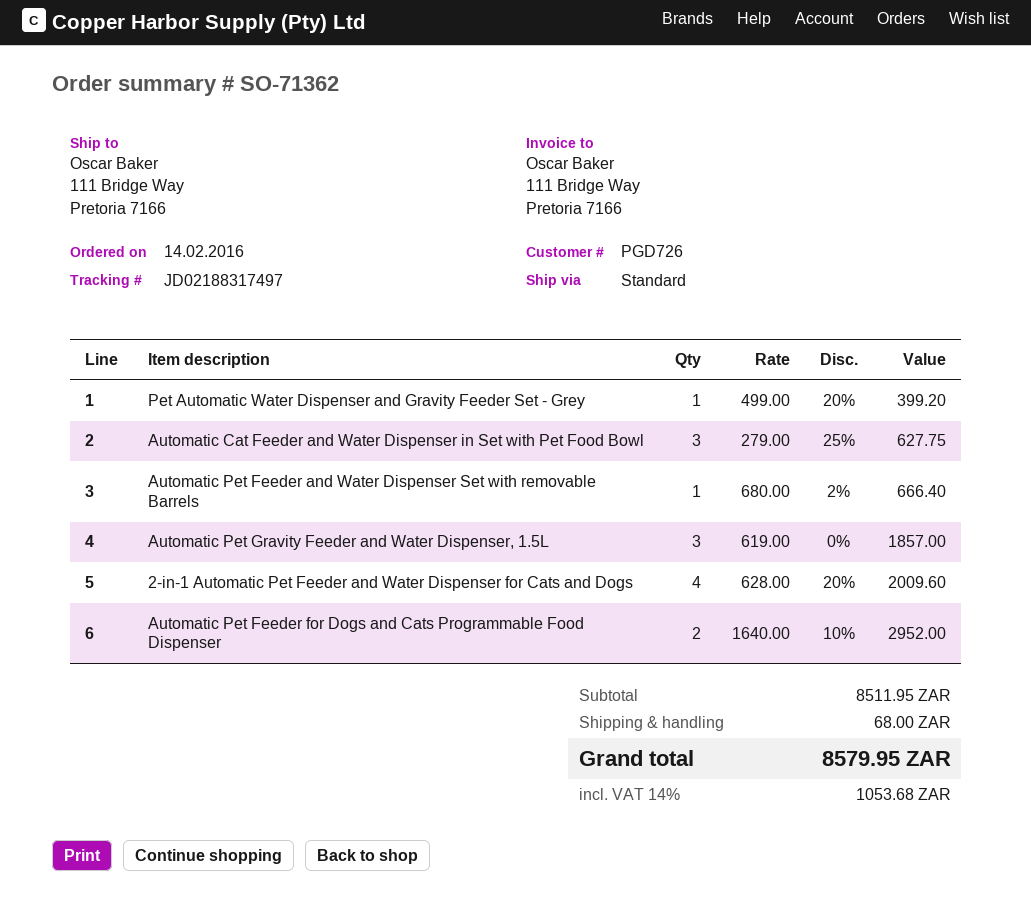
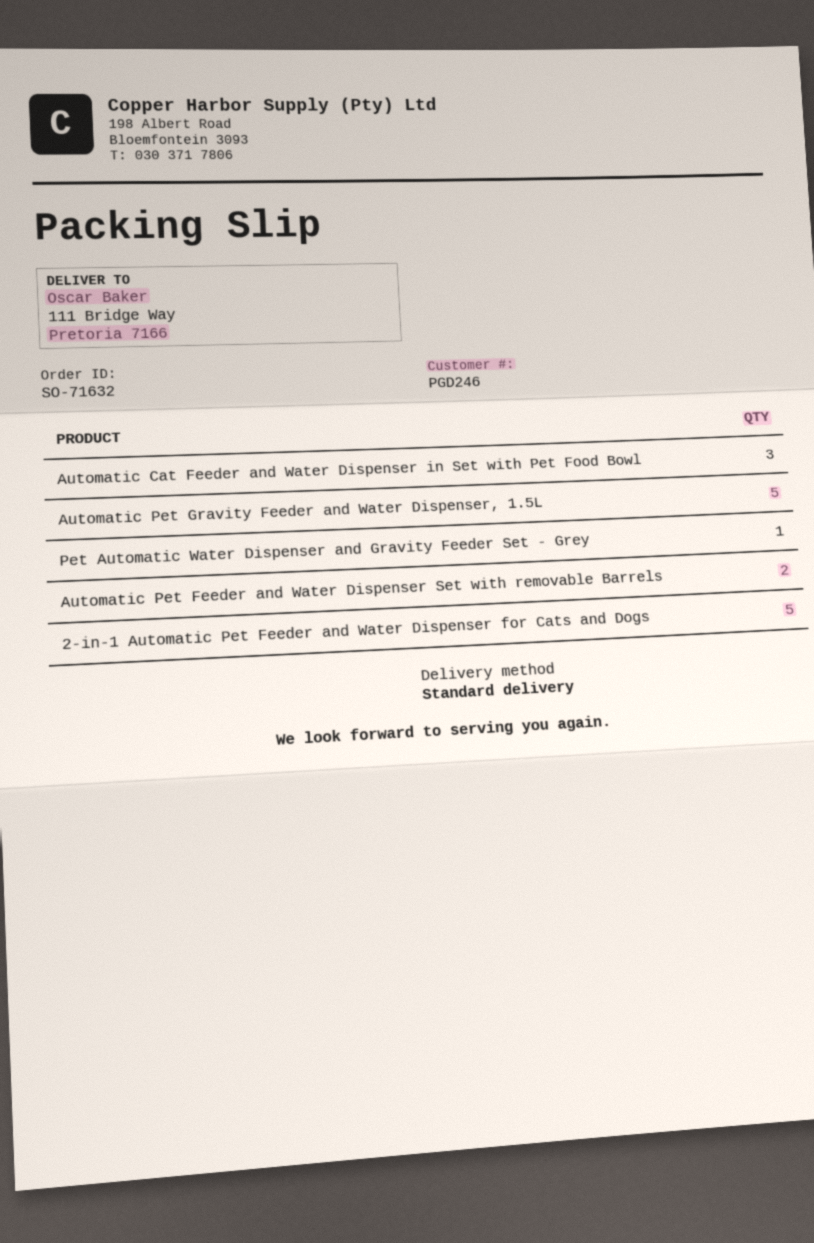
order number: SO-71362 -> SO-71632
customer number: PGD726 -> PGD246
Automatic Pet Feeder and Water Dispenser Set with removable Barrels: 1 -> 2
Automatic Pet Gravity Feeder and Water Dispenser, 1.5L: 3 -> 5
2-in-1 Automatic Pet Feeder and Water Dispenser for Cats and Dogs: 4 -> 5
Automatic Pet Feeder for Dogs and Cats Programmable Food Dispenser: 2 -> none

